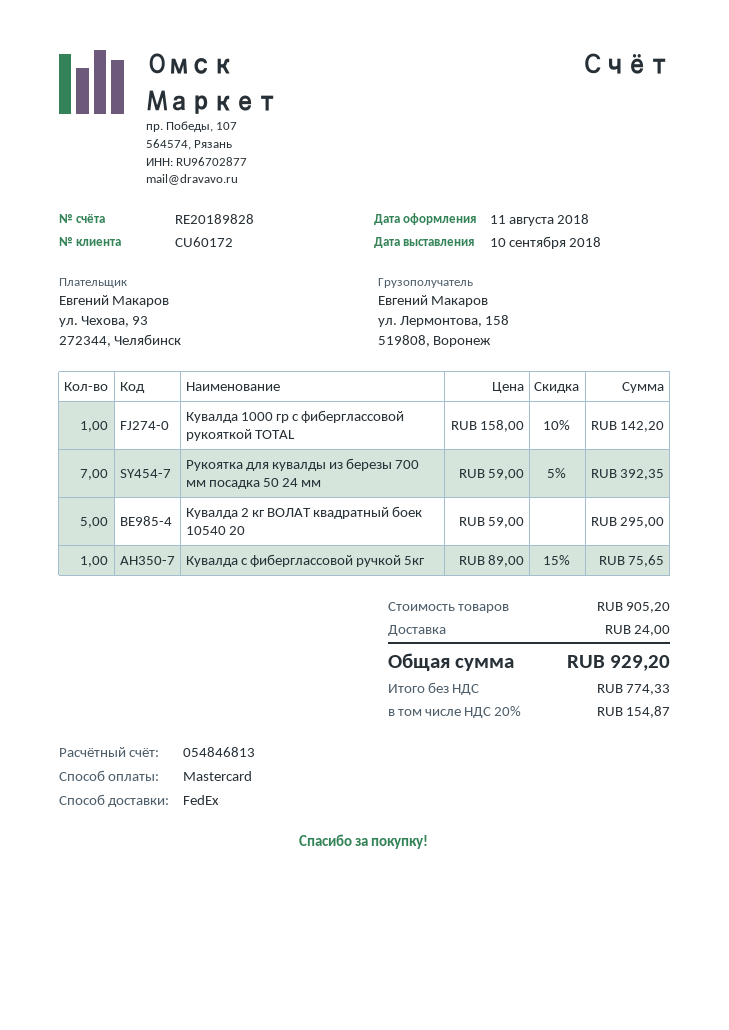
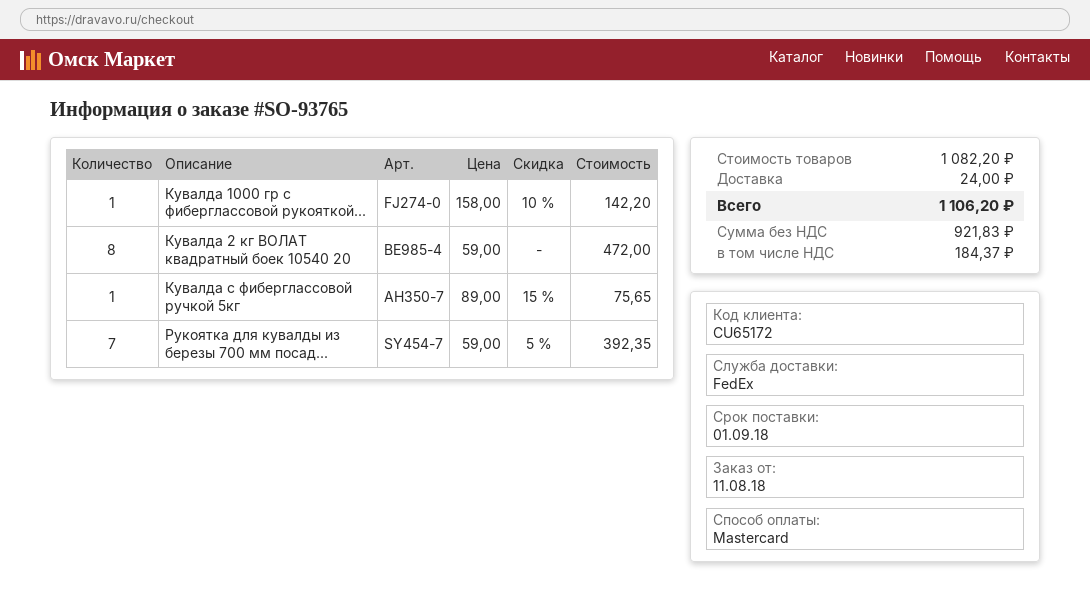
customer number: CU60172 -> CU65172
Кувалда 2 кг ВОЛАТ квадратный боек 10540 20: 5 x 59.00 = 295.00 -> 8 x 59.00 = 472.00
subtotal: 905.20 -> 1082.20
net: 774.33 -> 921.83
tax: 154.87 -> 184.37
total: 929.20 -> 1106.20

